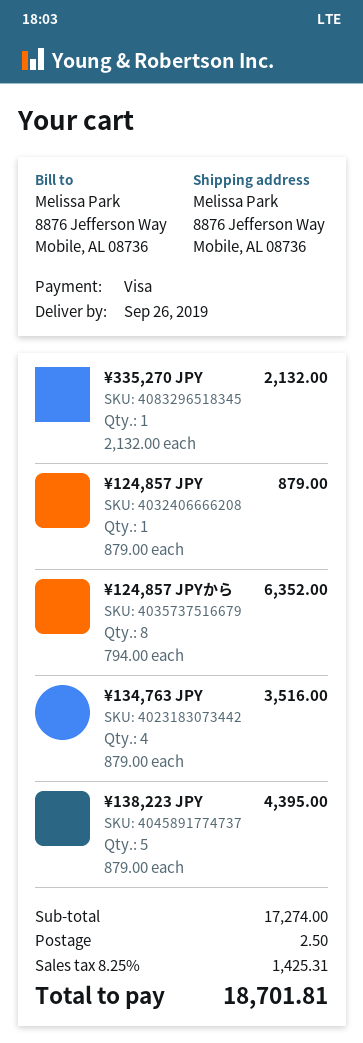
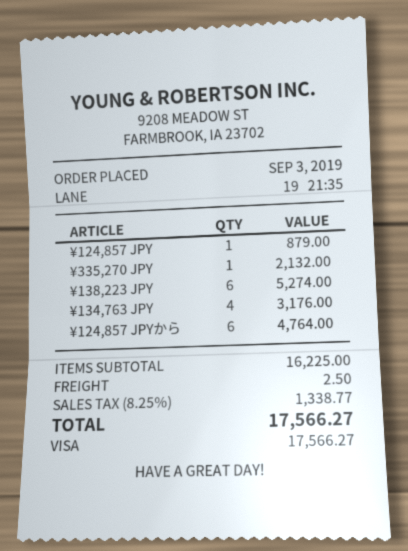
¥124,857 JPYから: 8 for 6352.00 -> 6 for 4764.00
¥134,763 JPY: 4 for 3516.00 -> 4 for 3176.00
¥138,223 JPY: 5 for 4395.00 -> 6 for 5274.00
subtotal: 17274.00 -> 16225.00
tax: 8.25% = 1425.31 -> 8.25% = 1338.77
total: 18701.81 -> 17566.27

